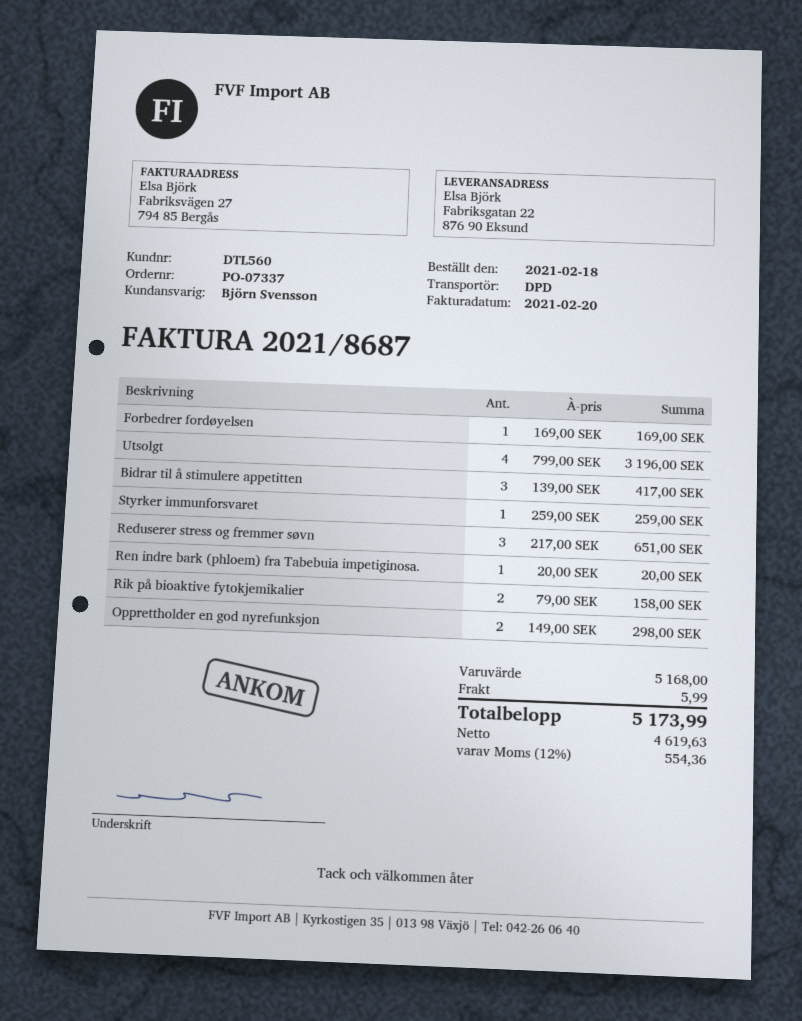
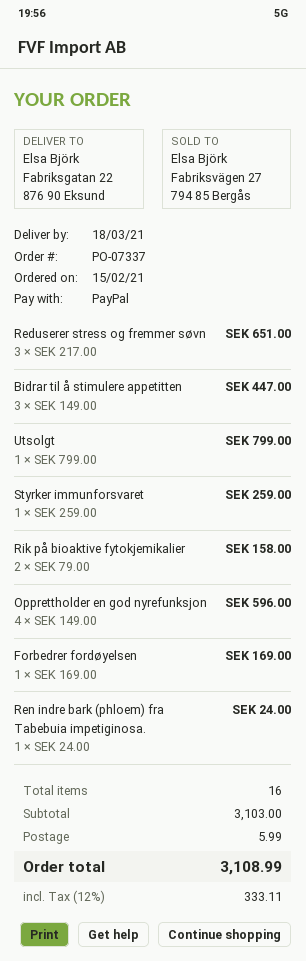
order date: 2021-02-18 -> 2021-02-15
Utsolgt: 4 x 799.00 = 3196.00 -> 1 x 799.00 = 799.00
Bidrar til å stimulere appetitten: 3 x 139.00 = 417.00 -> 3 x 149.00 = 447.00
Ren indre bark (phloem) fra Tabebuia impetiginosa.: 1 x 20.00 = 20.00 -> 1 x 24.00 = 24.00
Opprettholder en god nyrefunksjon: 2 x 149.00 = 298.00 -> 4 x 149.00 = 596.00
subtotal: 5168.00 -> 3103.00
tax: 12% = 554.36 -> 12% = 333.11
total: 5173.99 -> 3108.99

